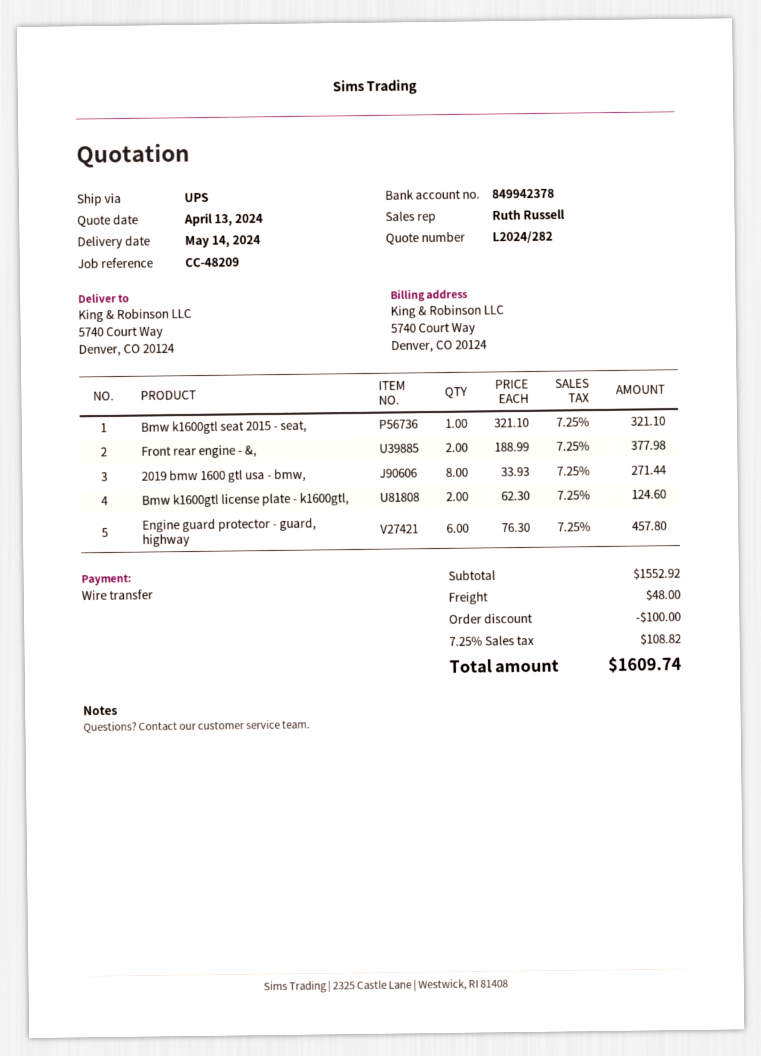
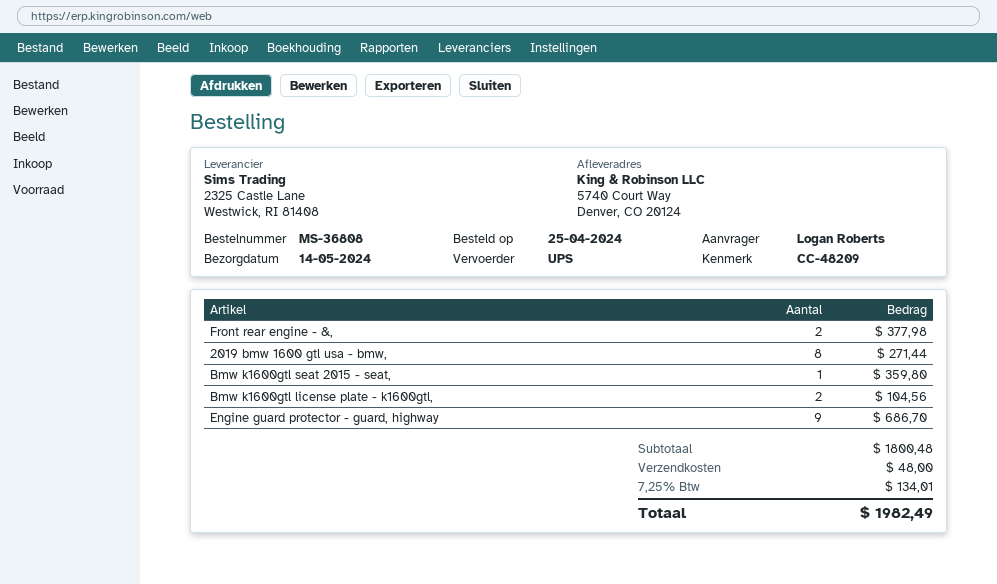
Bmw k1600gtl seat 2015 - seat,: 1 for 321.10 -> 1 for 359.80
Bmw k1600gtl license plate - k1600gtl,: 2 for 124.60 -> 2 for 104.56
Engine guard protector - guard, highway: 6 for 457.80 -> 9 for 686.70
subtotal: 1552.92 -> 1800.48
discount: 100.00 -> none
tax: 7.25% = 108.82 -> 7.25% = 134.01
total: 1609.74 -> 1982.49

